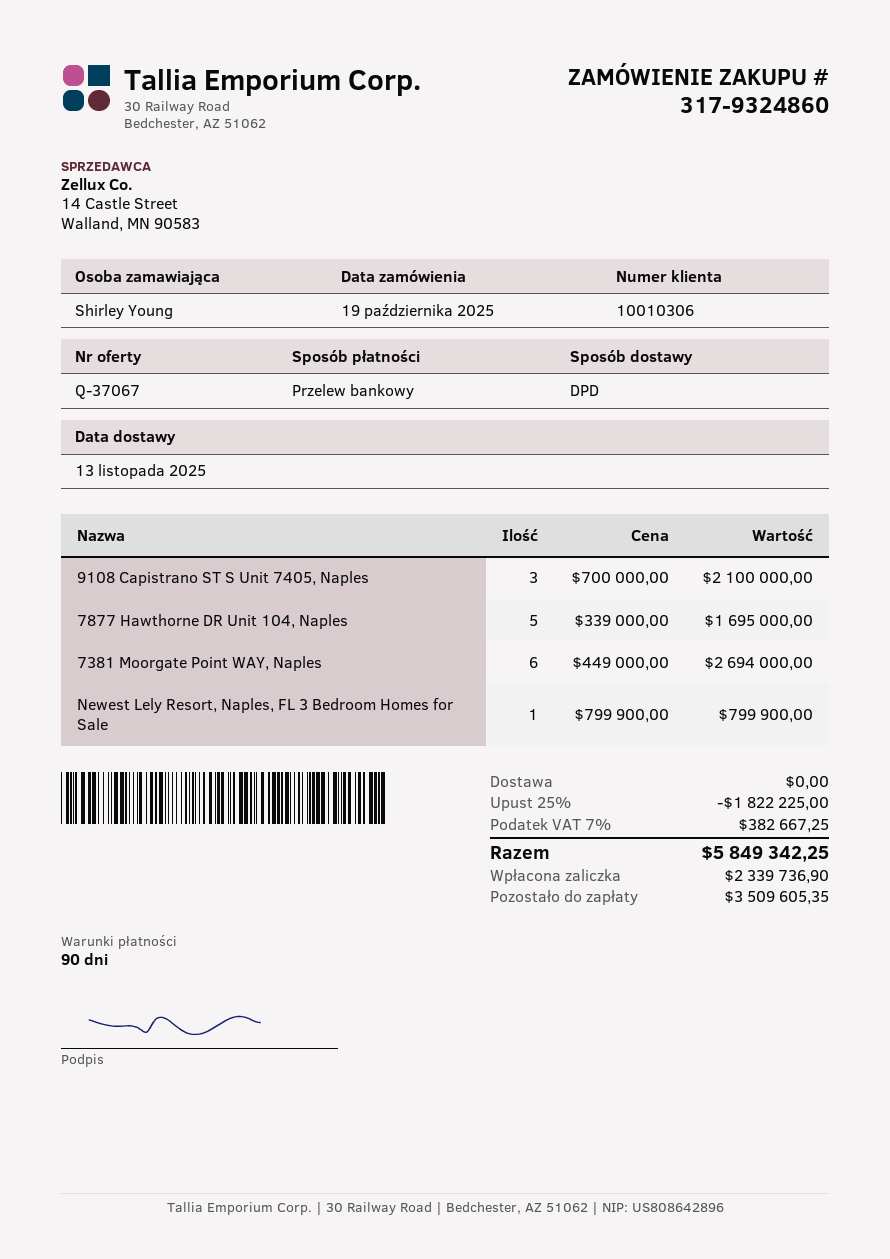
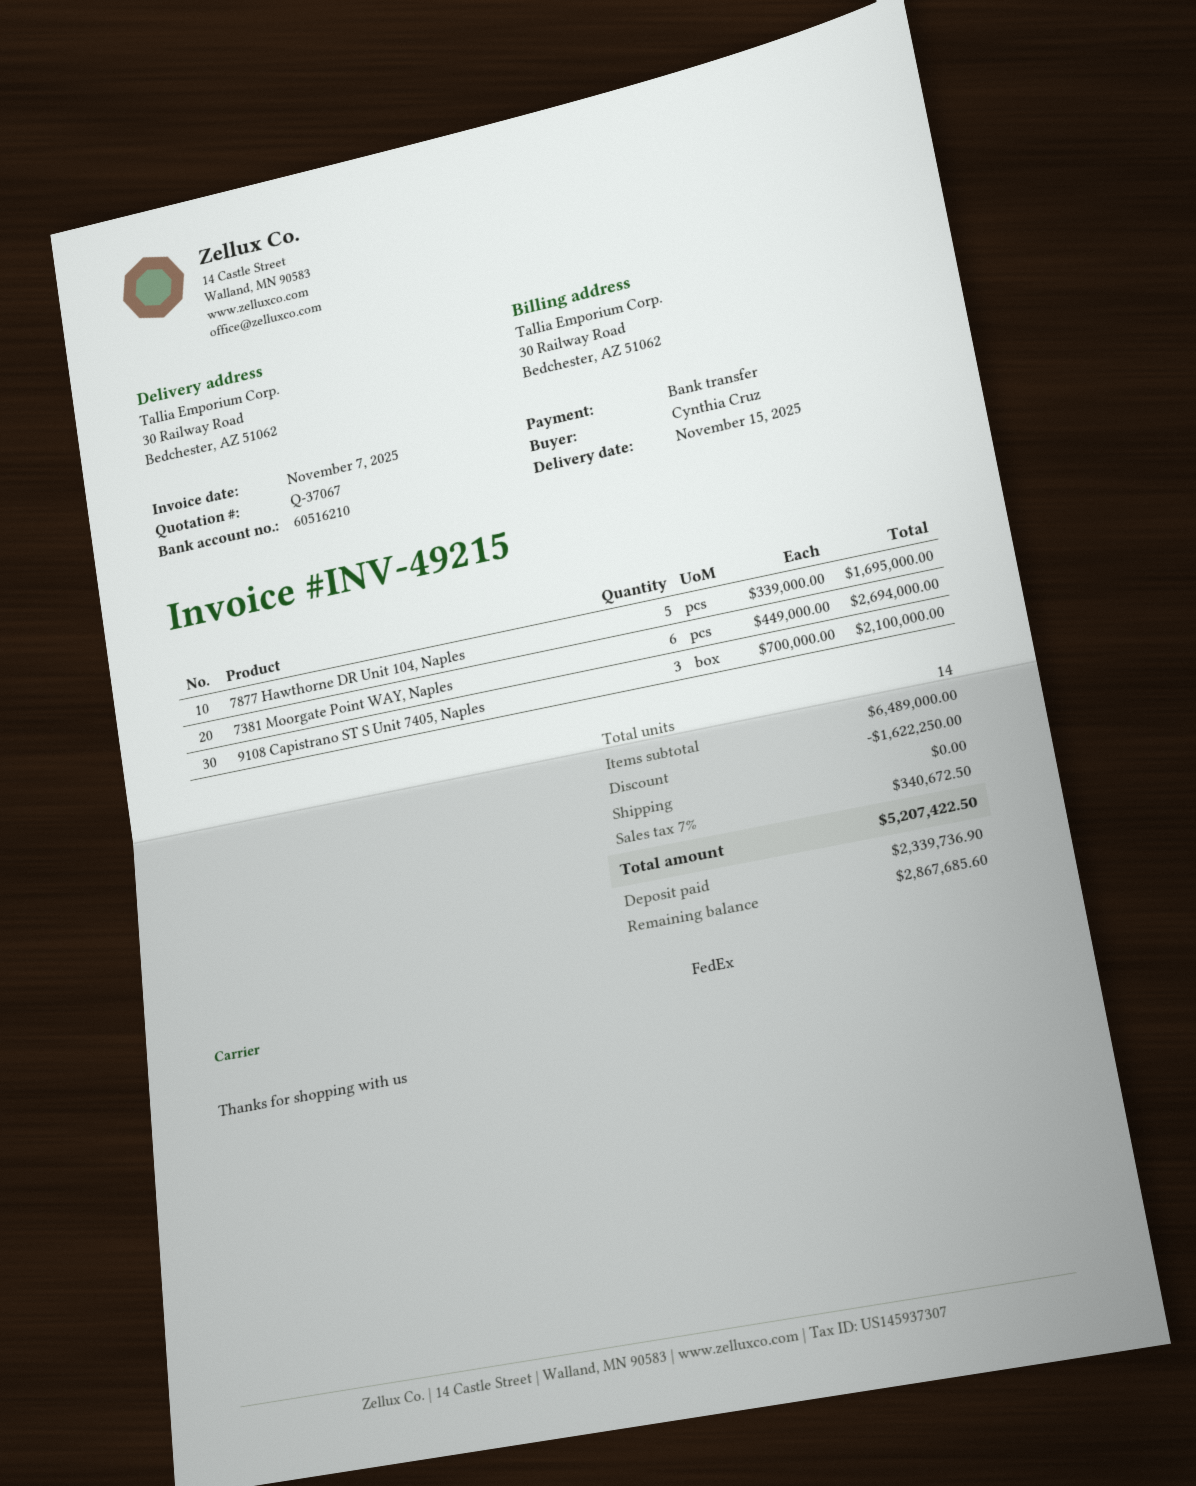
delivery date: 2025-11-13 -> 2025-11-15
ordered by: Shirley Young -> Cynthia Cruz
shipping method: DPD -> FedEx
Newest Lely Resort, Naples, FL 3 Bedroom Homes for Sale: 1 x 799900.00 = 799900.00 -> none
discount: 1822225.00 -> 1622250.00
tax: 7% = 382667.25 -> 7% = 340672.50
total: 5849342.25 -> 5207422.50
balance: 3509605.35 -> 2867685.60

